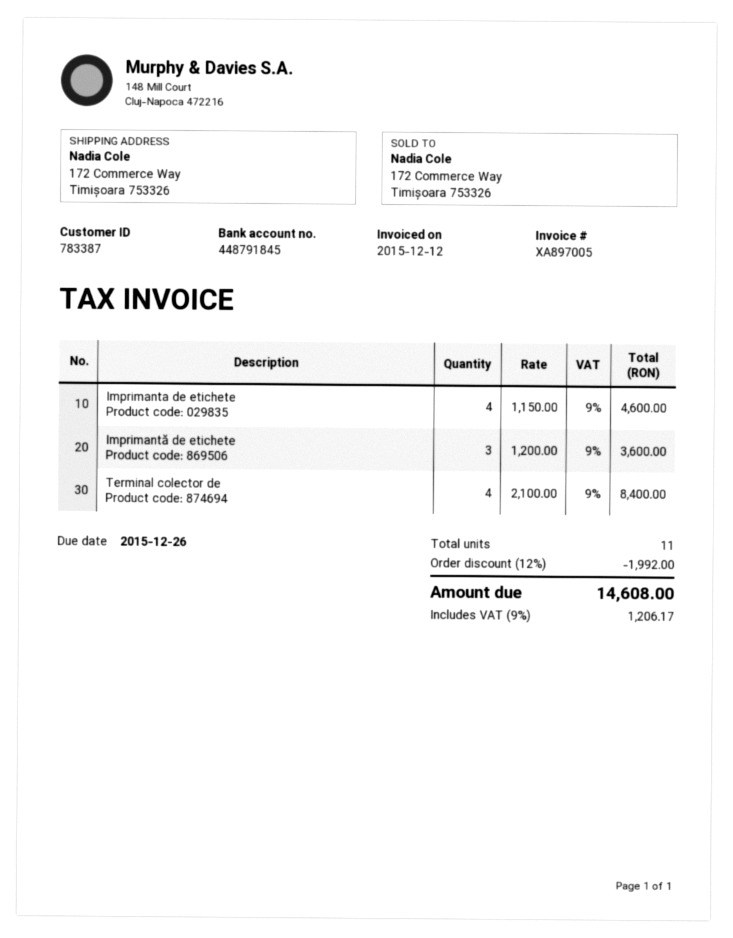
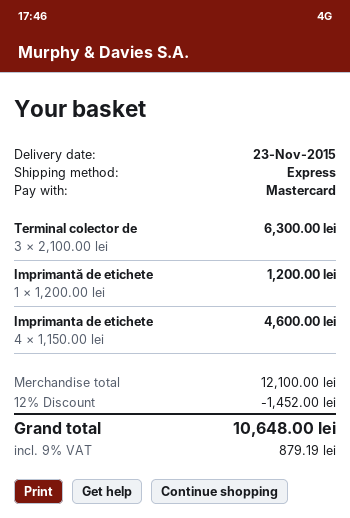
Imprimantă de etichete: 3 x 1200.00 = 3600.00 -> 1 x 1200.00 = 1200.00
Terminal colector de: 4 x 2100.00 = 8400.00 -> 3 x 2100.00 = 6300.00
discount: 12% = 1992.00 -> 12% = 1452.00
tax: 9% = 1206.17 -> 9% = 879.19
total: 14608.00 -> 10648.00

